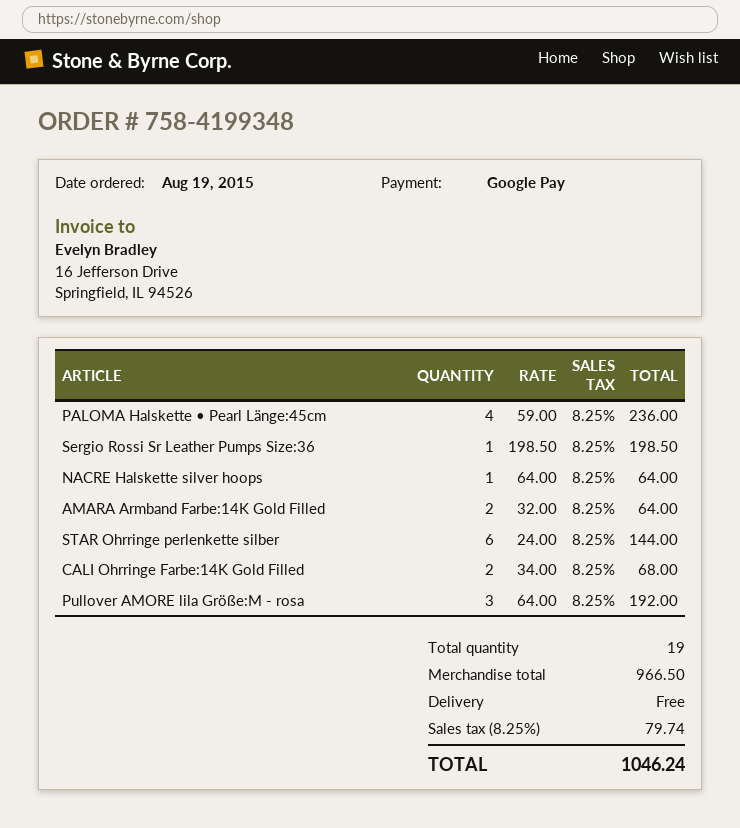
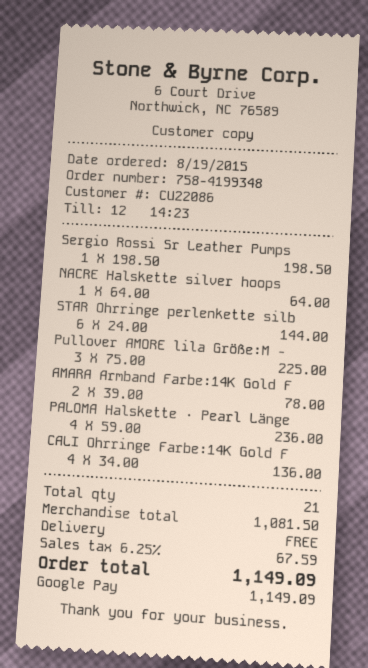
AMARA Armband Farbe:14K Gold Filled: 2 x 32.00 = 64.00 -> 2 x 39.00 = 78.00
CALI Ohrringe Farbe:14K Gold Filled: 2 x 34.00 = 68.00 -> 4 x 34.00 = 136.00
Pullover AMORE lila Größe:M - rosa: 3 x 64.00 = 192.00 -> 3 x 75.00 = 225.00
total quantity: 19 -> 21
subtotal: 966.50 -> 1081.50
tax: 8.25% = 79.74 -> 6.25% = 67.59
total: 1046.24 -> 1149.09

